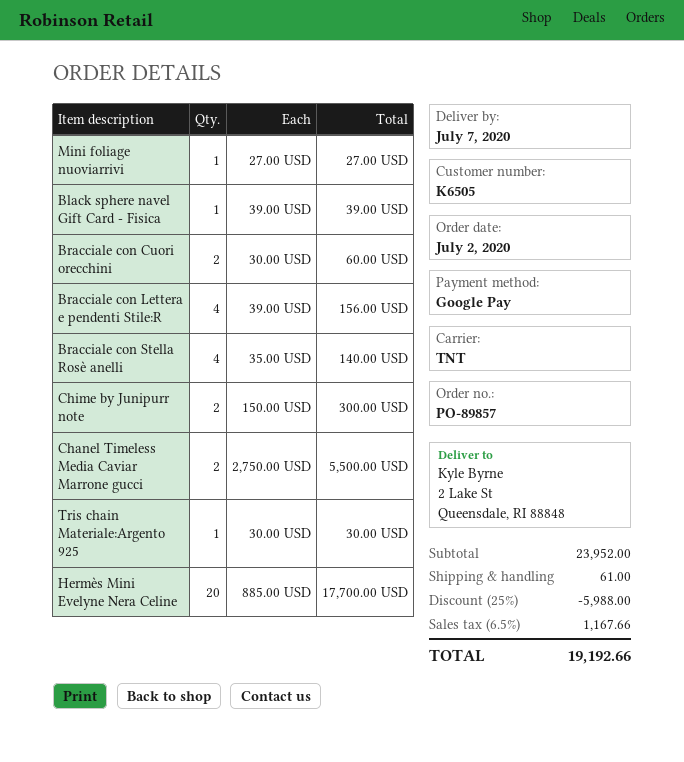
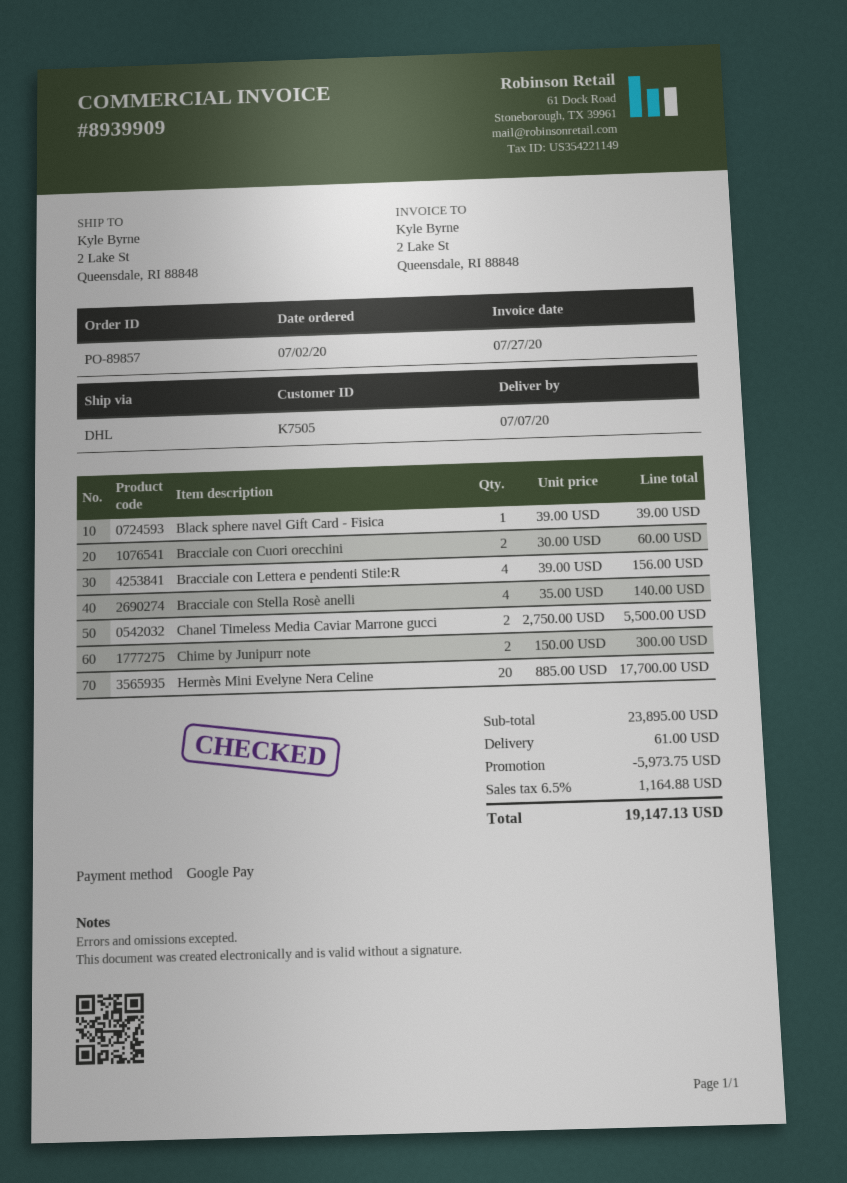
customer number: K6505 -> K7505
shipping method: TNT -> DHL
Mini foliage nuoviarrivi: 1 x 27.00 = 27.00 -> none
Tris chain Materiale:Argento 925: 1 x 30.00 = 30.00 -> none
subtotal: 23952.00 -> 23895.00
discount: 5988.00 -> 5973.75
tax: 6.5% = 1167.66 -> 6.5% = 1164.88
total: 19192.66 -> 19147.13

